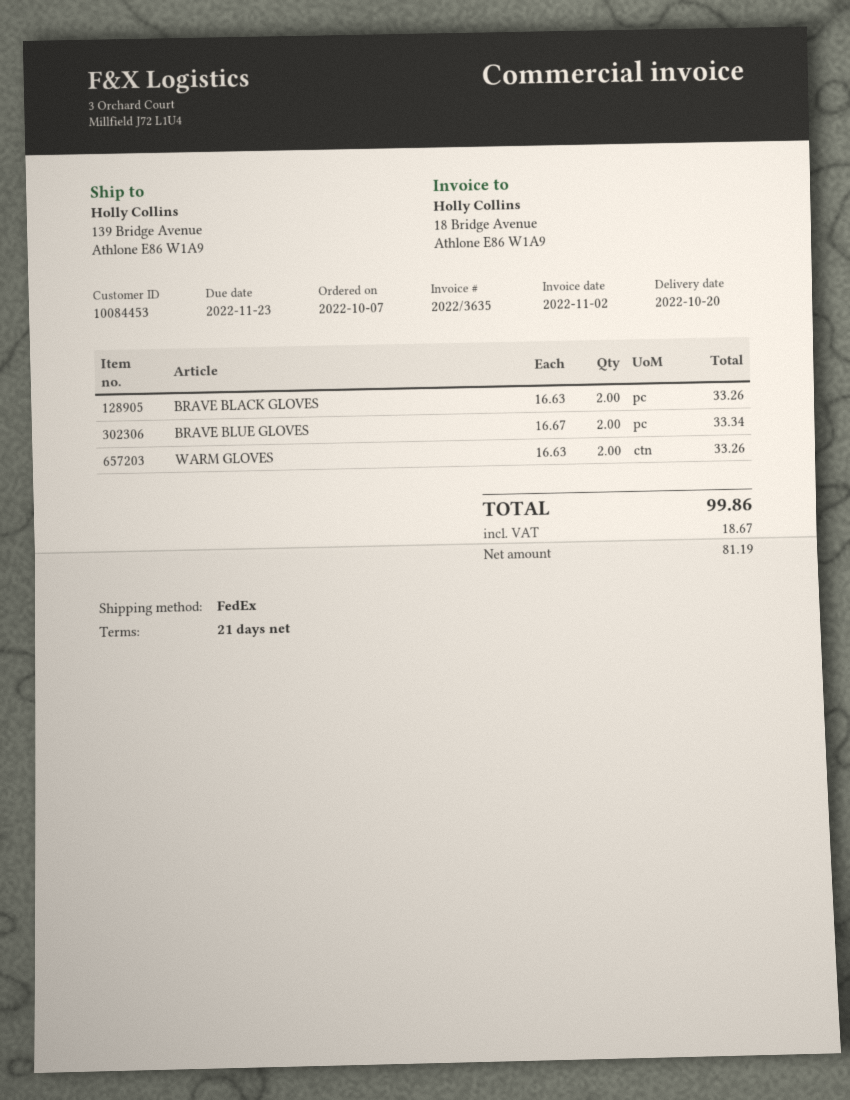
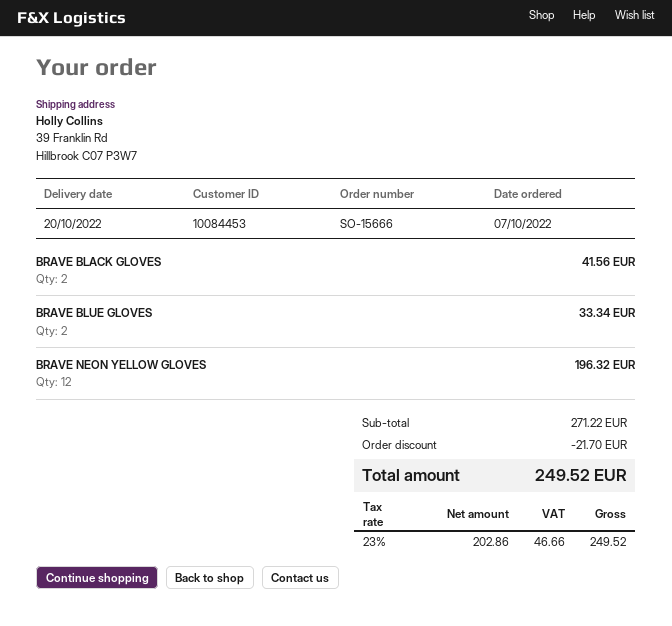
ship to: 139 Bridge Avenue, Athlone E86 W1A9 -> 39 Franklin Rd, Hillbrook C07 P3W7
BRAVE BLACK GLOVES: 2 for 33.26 -> 2 for 41.56
WARM GLOVES: 2 for 33.26 -> none
BRAVE NEON YELLOW GLOVES: none -> 12 for 196.32
discount: none -> 21.70
net: 81.19 -> 202.86
tax: 18.67 -> 46.66
total: 99.86 -> 249.52

